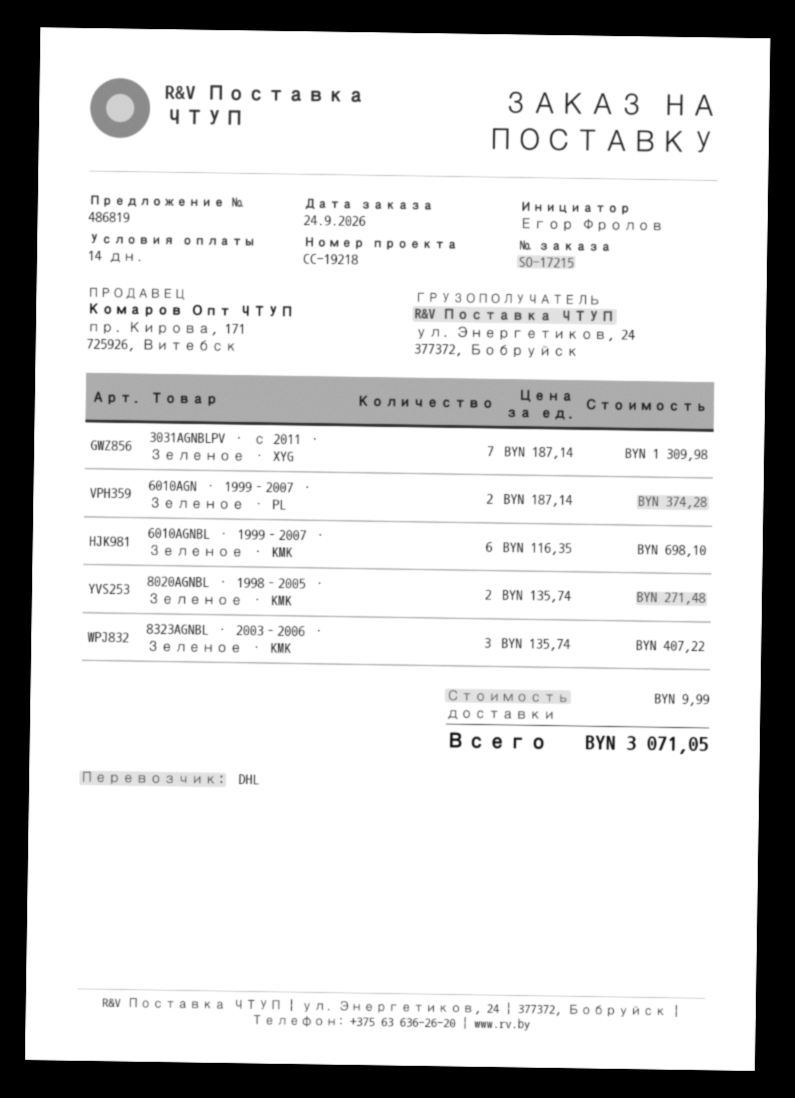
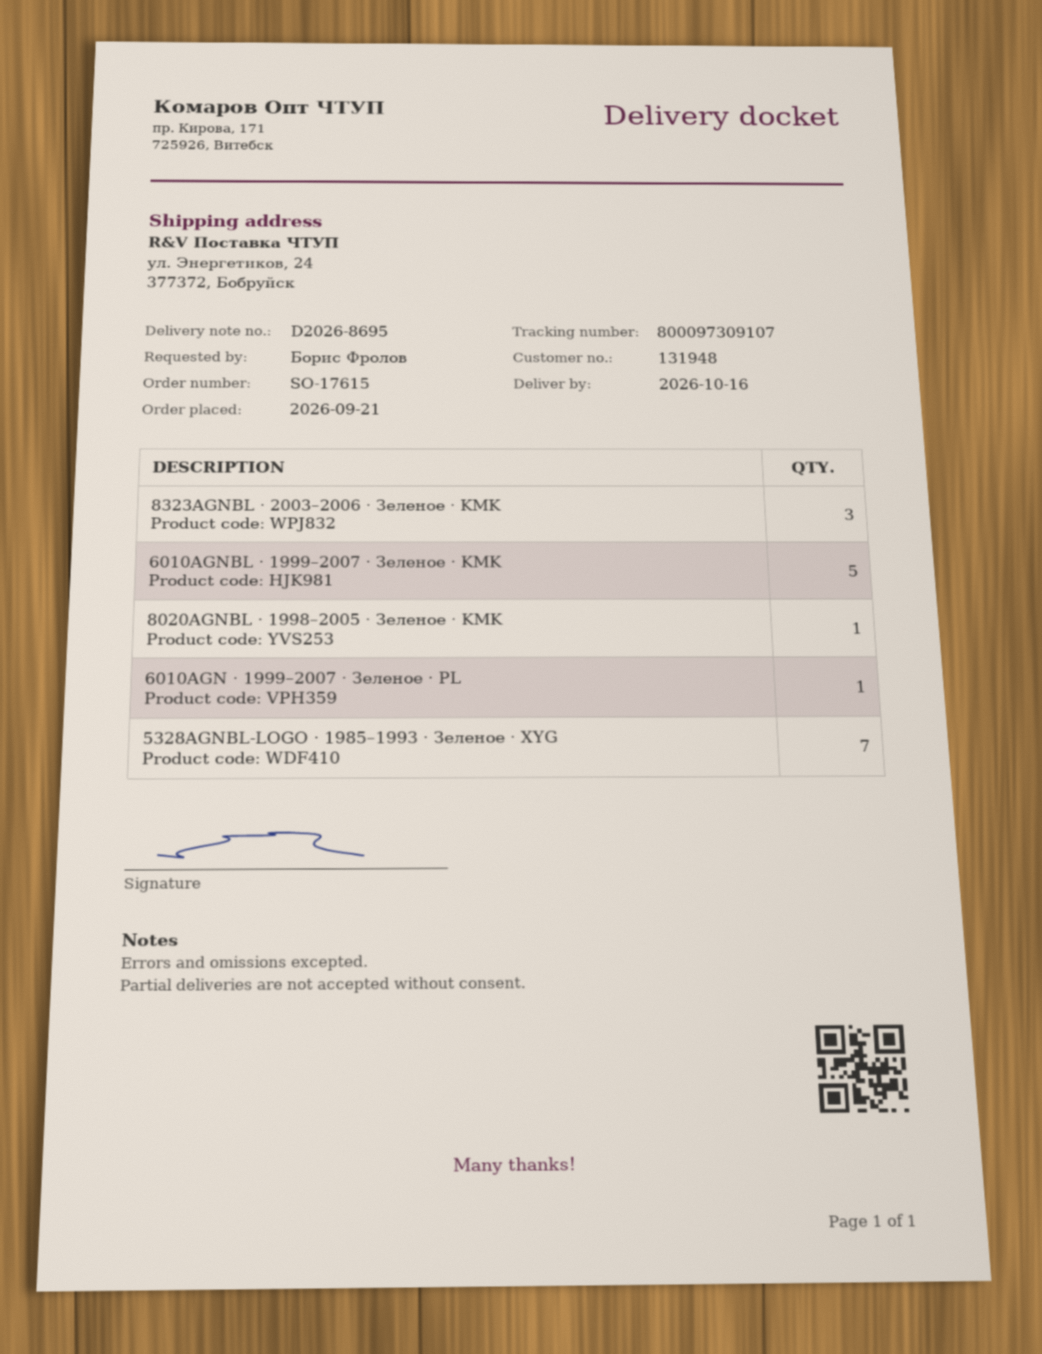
order number: SO-17215 -> SO-17615
order date: 2026-09-24 -> 2026-09-21
ordered by: Егор Фролов -> Борис Фролов
3031AGNBLPV · с 2011 · Зеленое · XYG: 7 -> none
6010AGN · 1999–2007 · Зеленое · PL: 2 -> 1
6010AGNBL · 1999–2007 · Зеленое · KMK: 6 -> 5
8020AGNBL · 1998–2005 · Зеленое · KMK: 2 -> 1
5328AGNBL-LOGO · 1985–1993 · Зеленое · XYG: none -> 7

